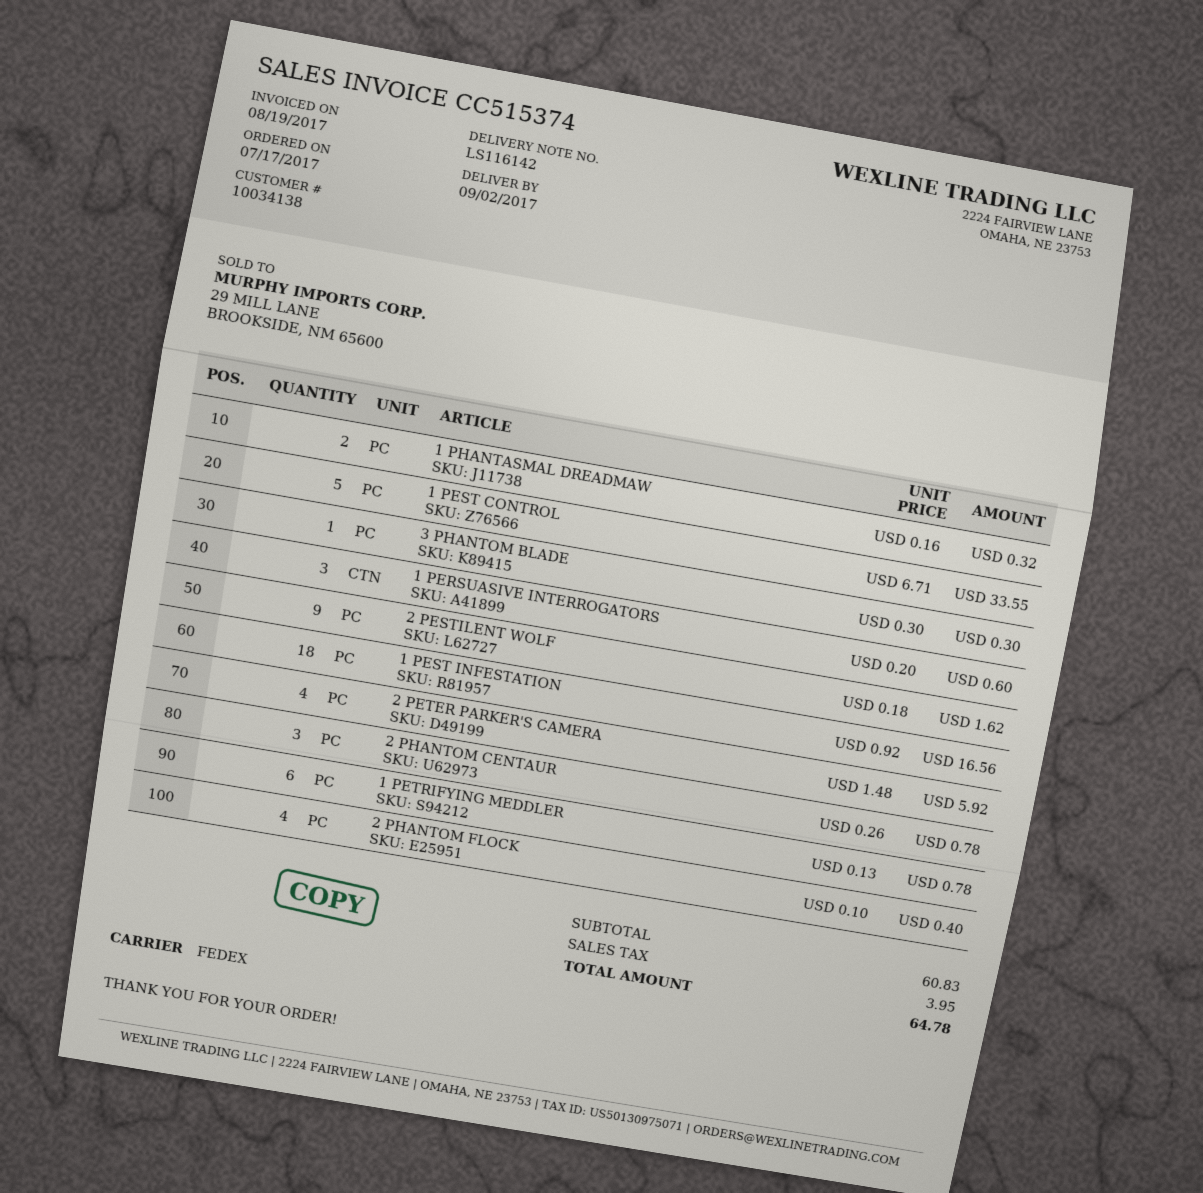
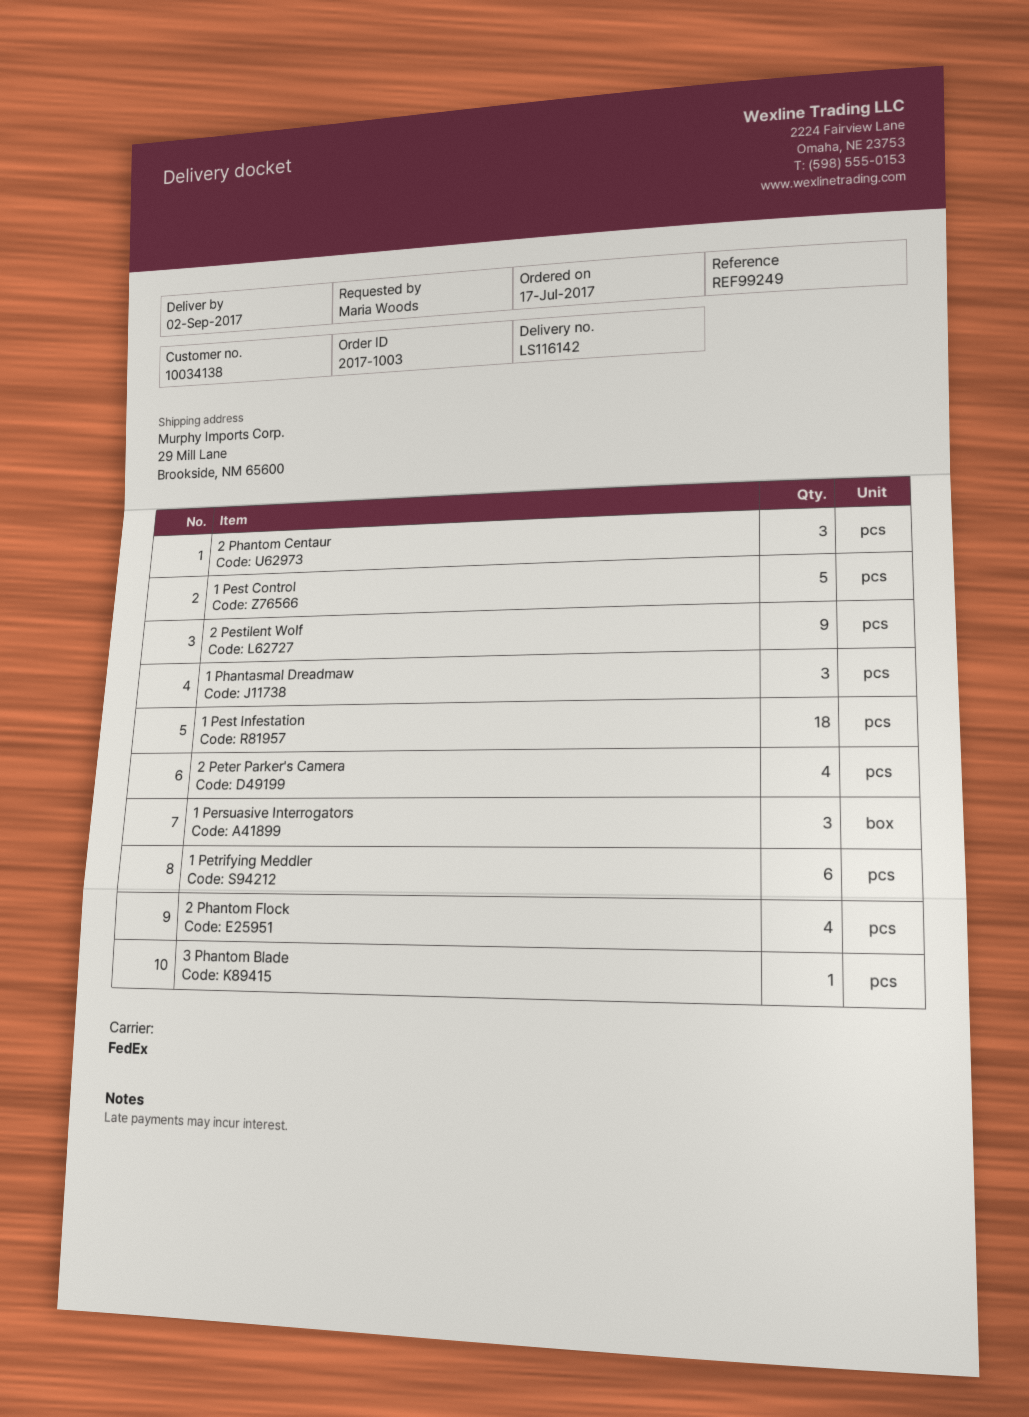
1 PHANTASMAL DREADMAW: 2 -> 3

